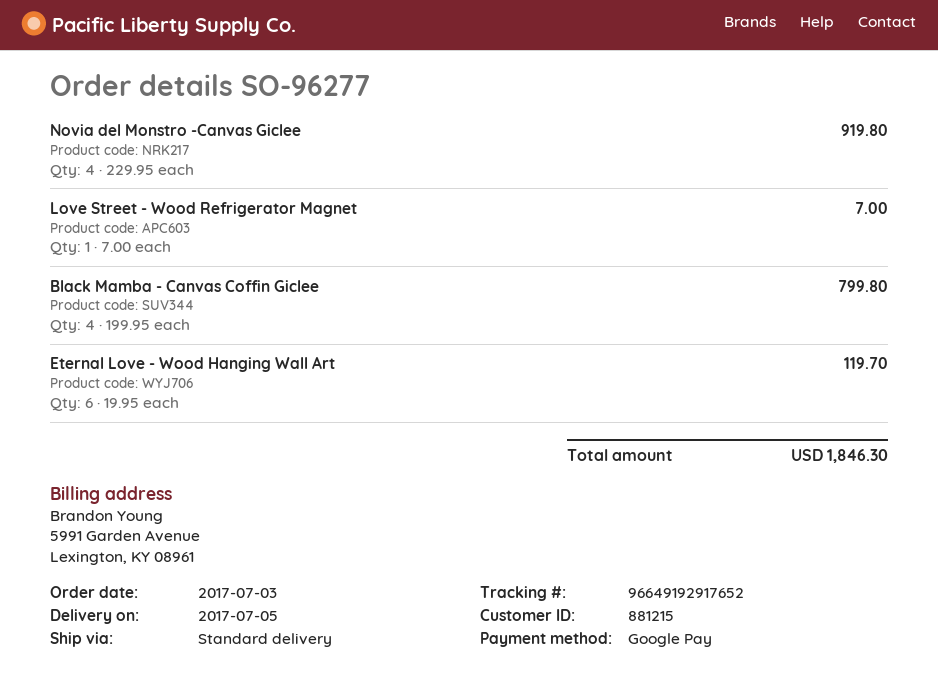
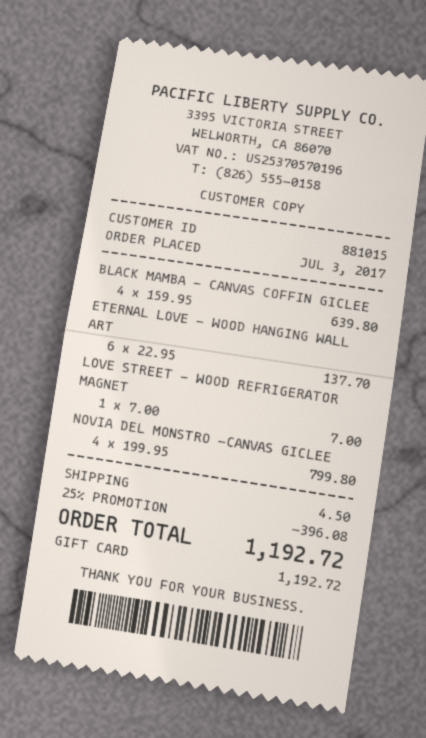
customer number: 881215 -> 881015
payment method: Google Pay -> gift card
Novia del Monstro -Canvas Giclee: 4 x 229.95 = 919.80 -> 4 x 199.95 = 799.80
Black Mamba - Canvas Coffin Giclee: 4 x 199.95 = 799.80 -> 4 x 159.95 = 639.80
Eternal Love - Wood Hanging Wall Art: 6 x 19.95 = 119.70 -> 6 x 22.95 = 137.70
discount: none -> 25% = 396.08
shipping: none -> 4.50
total: 1846.30 -> 1192.72

